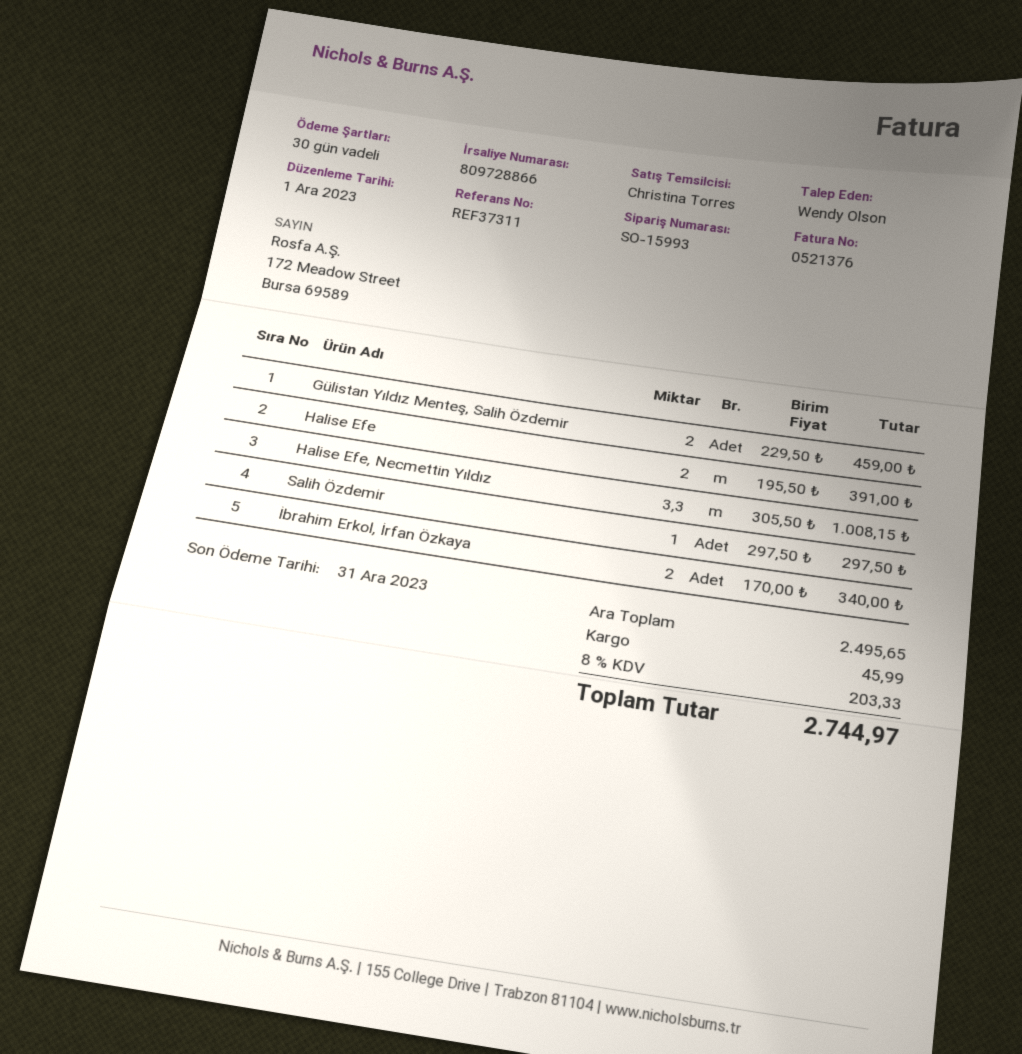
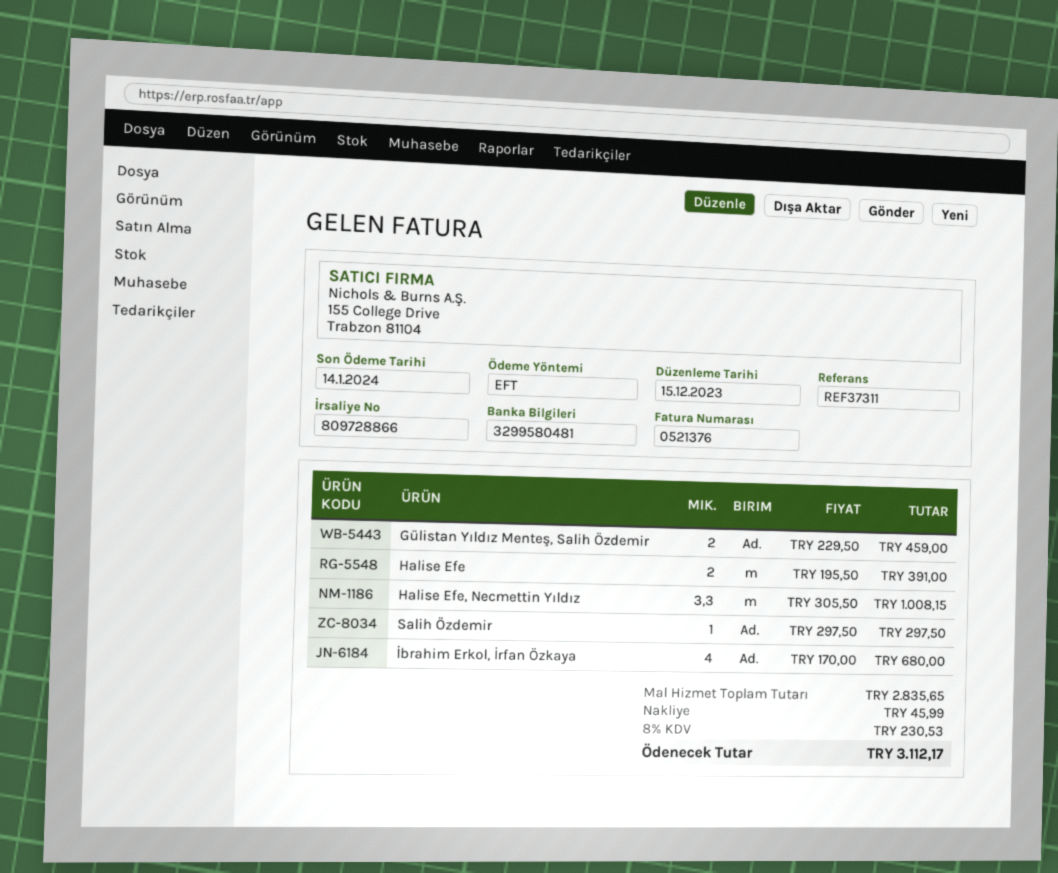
invoice date: 2023-12-01 -> 2023-12-15
due date: 2023-12-31 -> 2024-01-14
İbrahim Erkol, İrfan Özkaya: 2 x 170.00 = 340.00 -> 4 x 170.00 = 680.00
subtotal: 2495.65 -> 2835.65
tax: 8% = 203.33 -> 8% = 230.53
total: 2744.97 -> 3112.17

